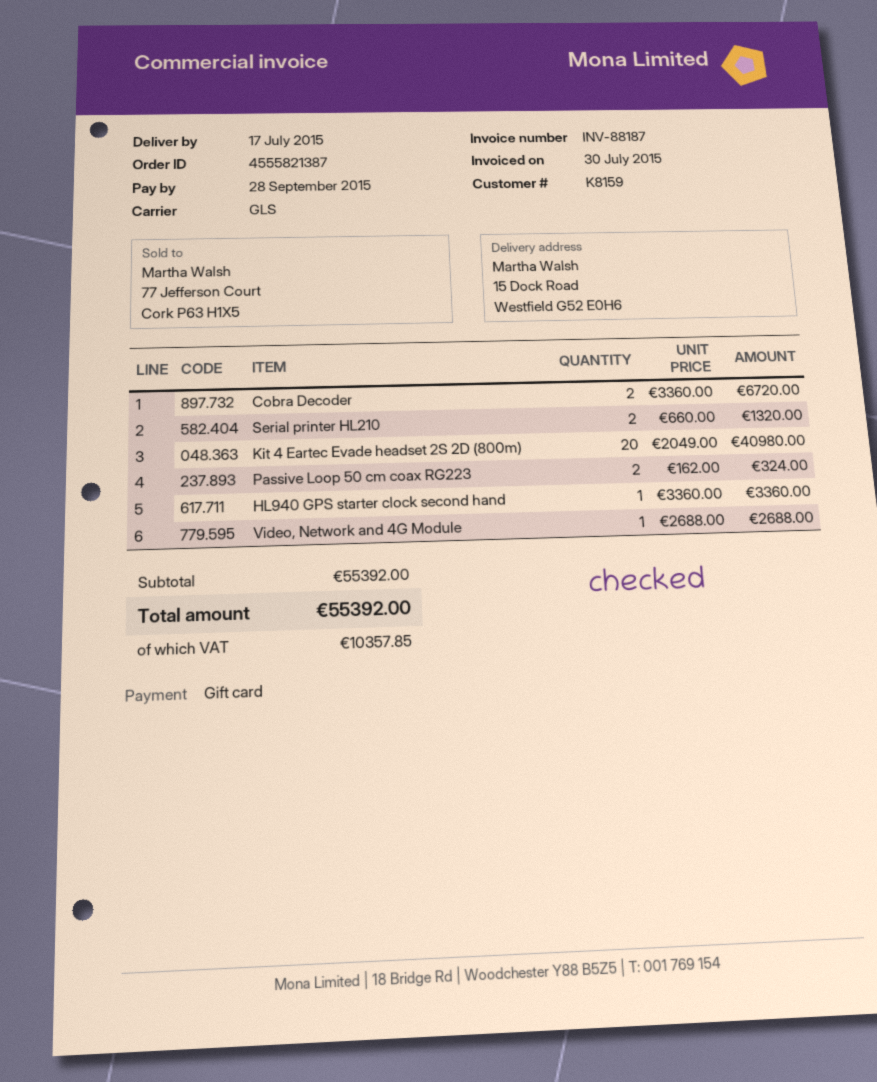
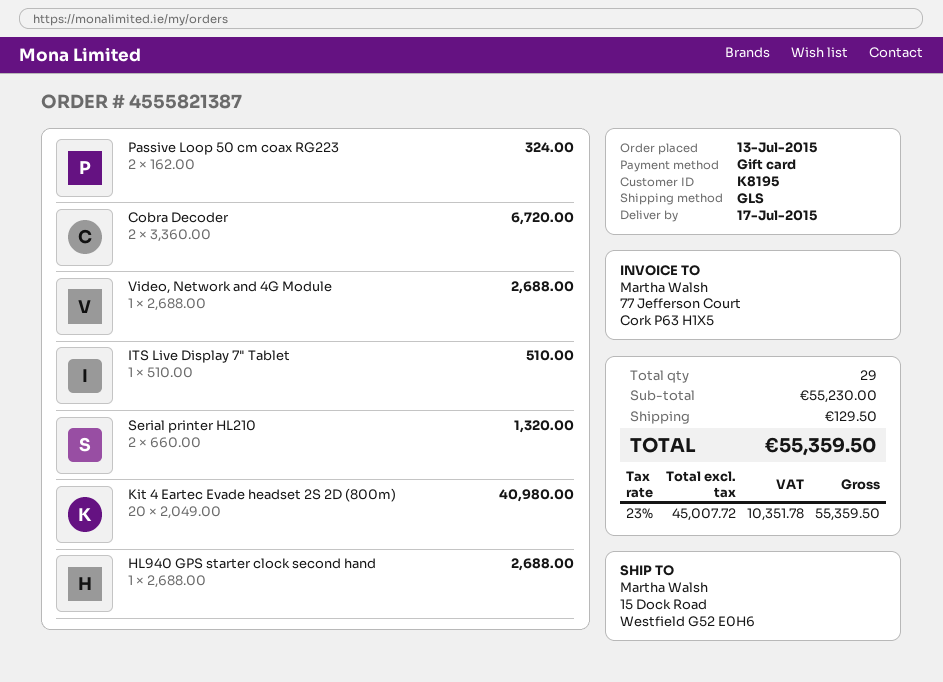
customer number: K8159 -> K8195
HL940 GPS starter clock second hand: 1 x 3360.00 = 3360.00 -> 1 x 2688.00 = 2688.00
ITS Live Display 7" Tablet: none -> 1 x 510.00 = 510.00
subtotal: 55392.00 -> 55230.00
shipping: none -> 129.50
tax: 10357.85 -> 10351.78
total: 55392.00 -> 55359.50

